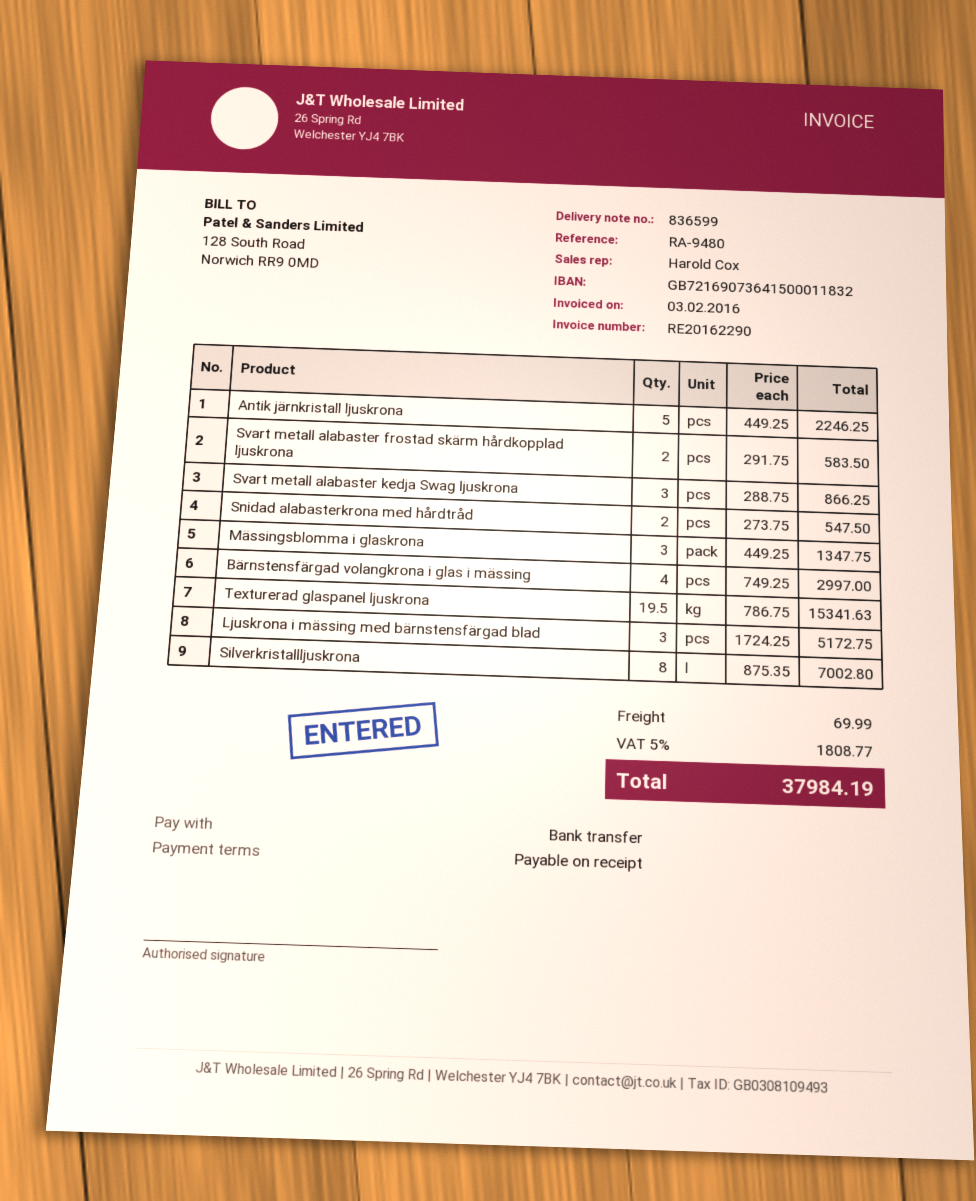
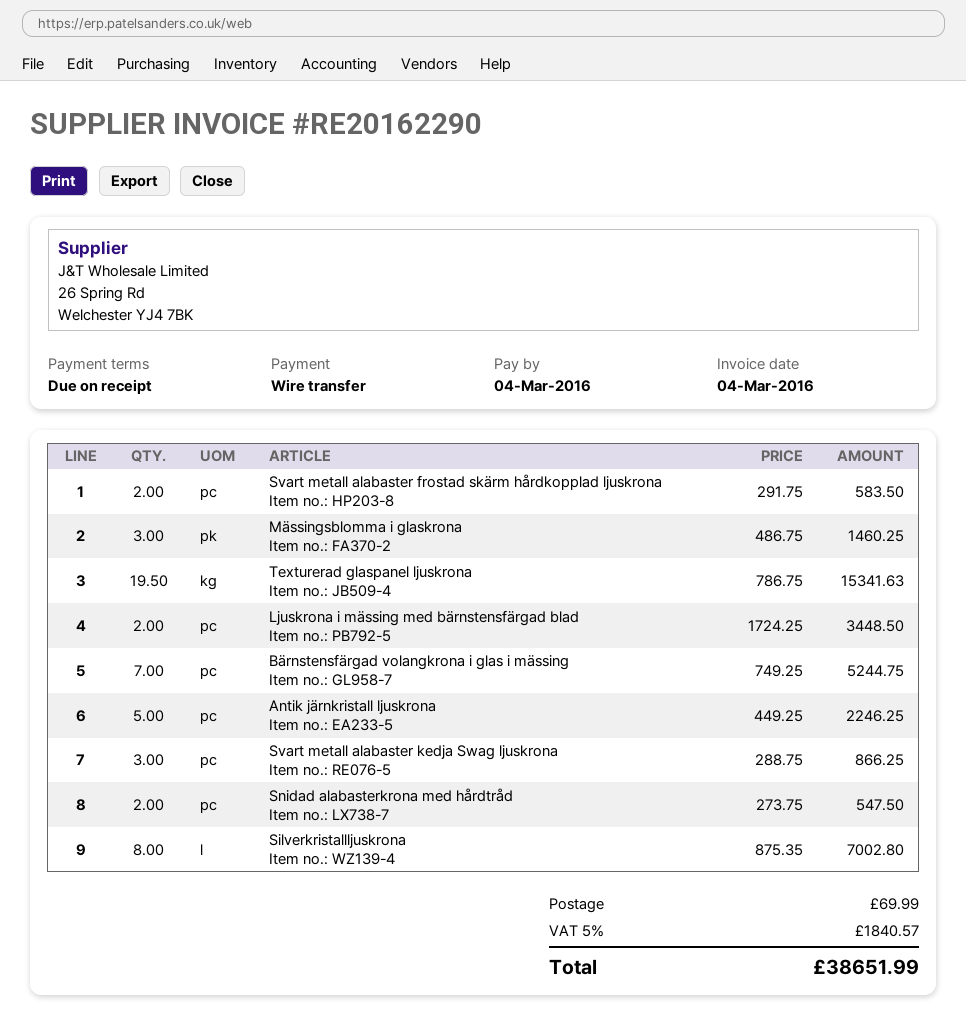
invoice date: 2016-02-03 -> 2016-03-04
Mässingsblomma i glaskrona: 3 x 449.25 = 1347.75 -> 3 x 486.75 = 1460.25
Bärnstensfärgad volangkrona i glas i mässing: 4 x 749.25 = 2997.00 -> 7 x 749.25 = 5244.75
Ljuskrona i mässing med bärnstensfärgad blad: 3 x 1724.25 = 5172.75 -> 2 x 1724.25 = 3448.50
tax: 5% = 1808.77 -> 5% = 1840.57
total: 37984.19 -> 38651.99

